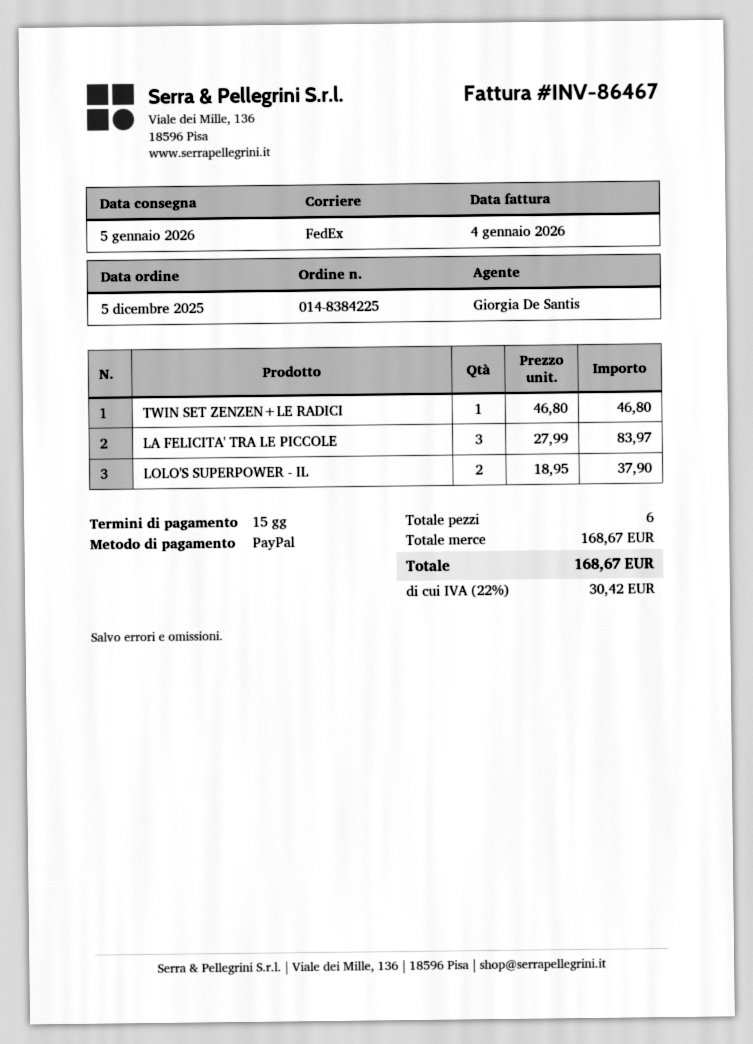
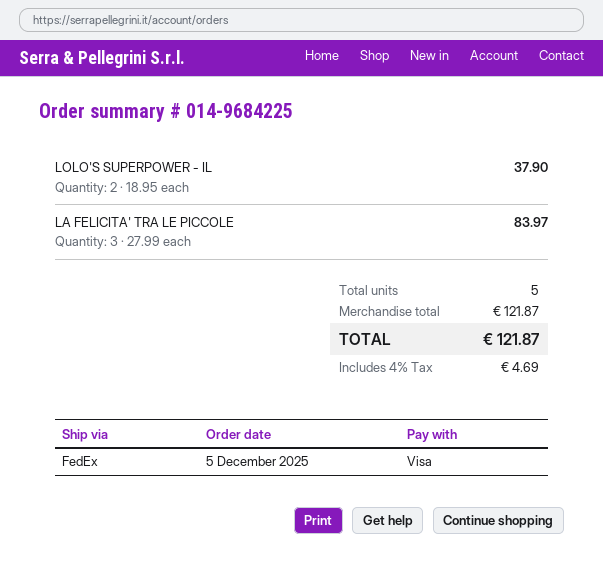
order number: 014-8384225 -> 014-9684225
payment method: PayPal -> Visa
TWIN SET ZENZEN+LE RADICI: 1 x 46.80 = 46.80 -> none
total quantity: 6 -> 5
subtotal: 168.67 -> 121.87
tax: 22% = 30.42 -> 4% = 4.69
total: 168.67 -> 121.87

